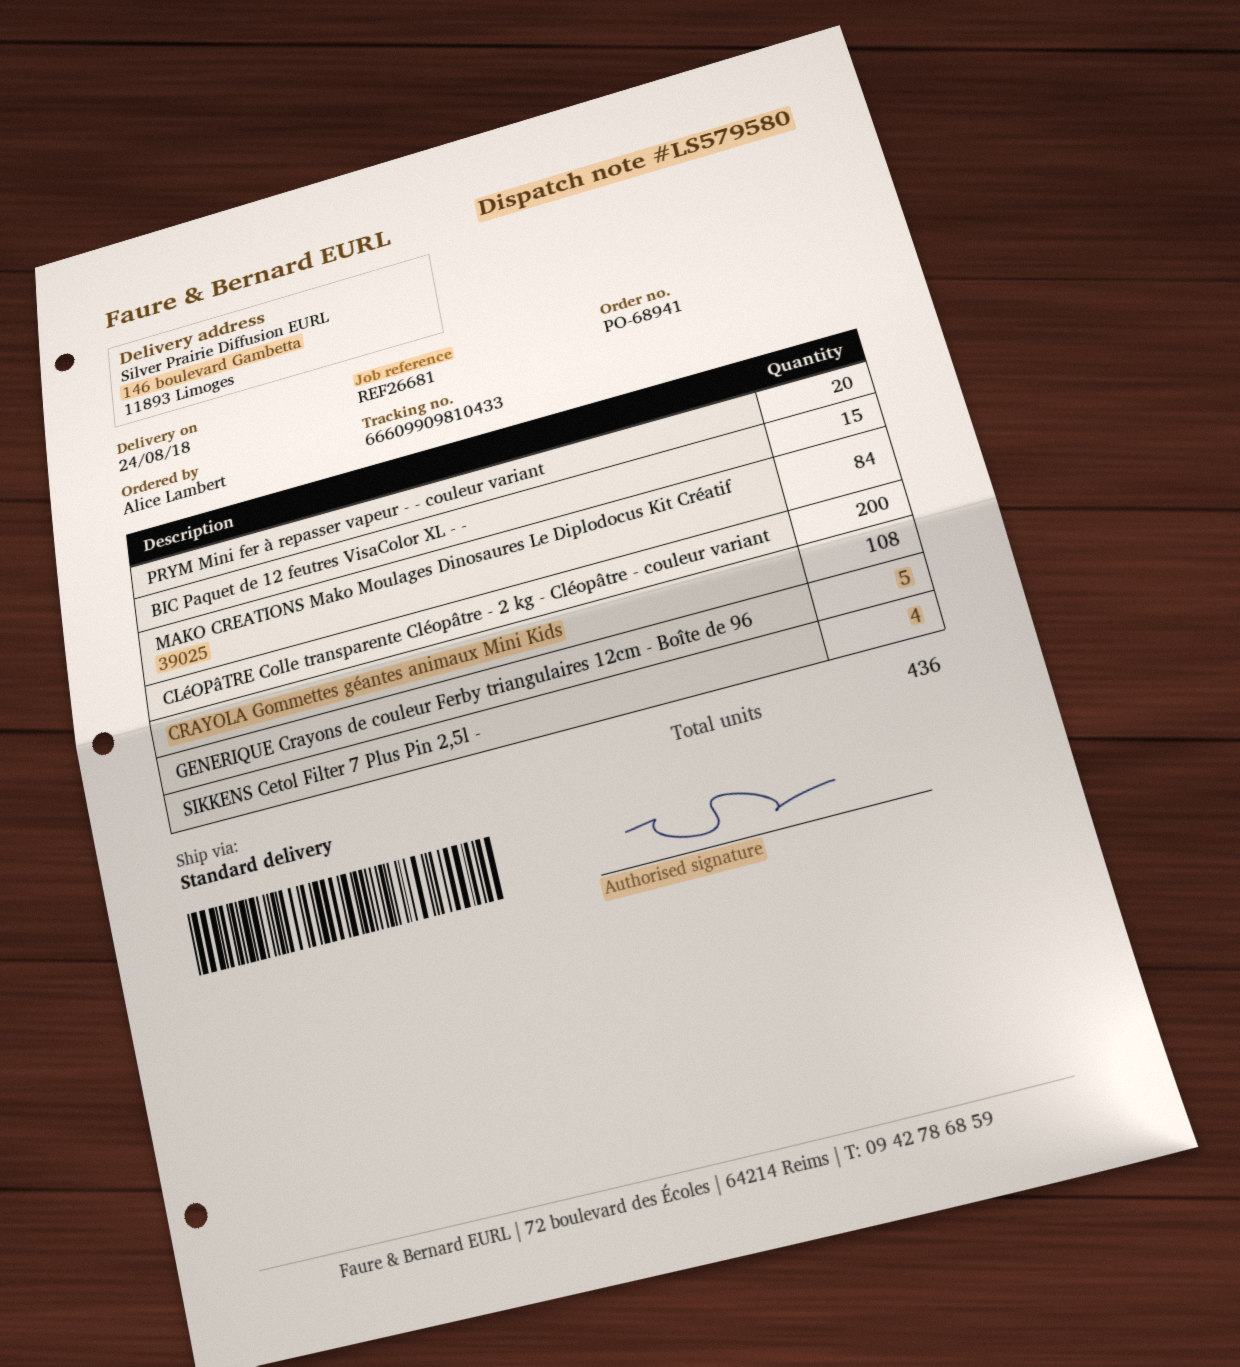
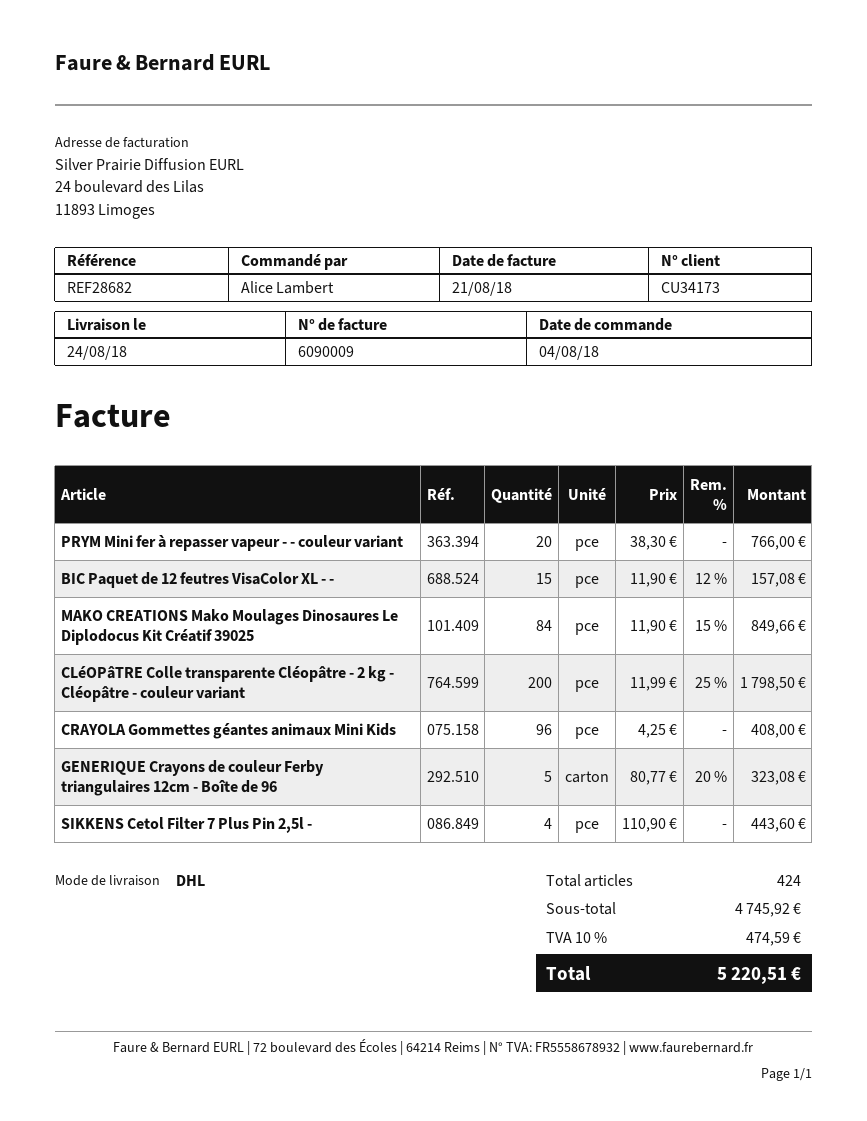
reference: REF26681 -> REF28682
shipping method: standard -> DHL
CRAYOLA Gommettes géantes animaux Mini Kids: 108 -> 96
total quantity: 436 -> 424

